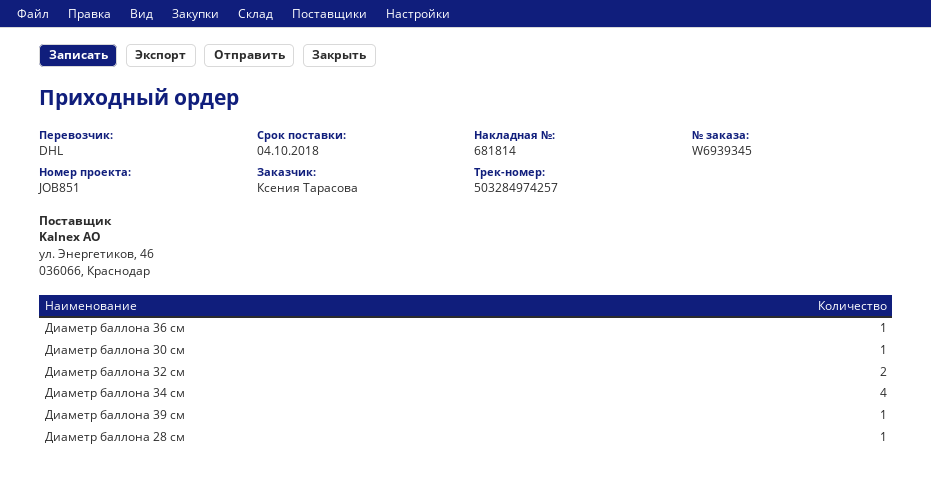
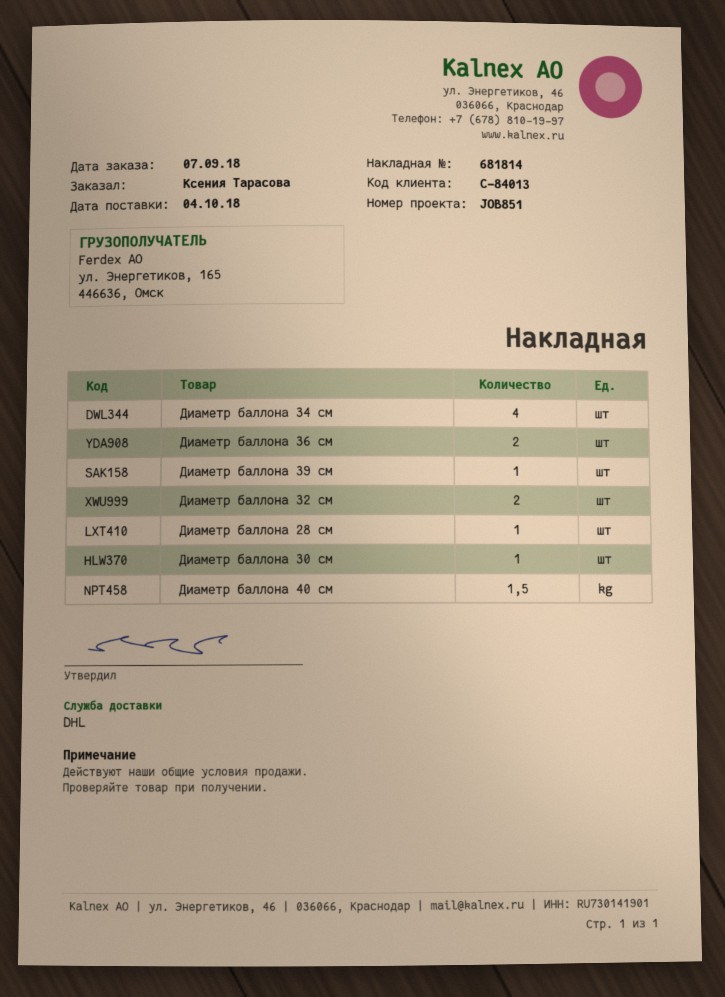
Диаметр баллона 36 см: 1 -> 2
Диаметр баллона 40 см: none -> 1.5

